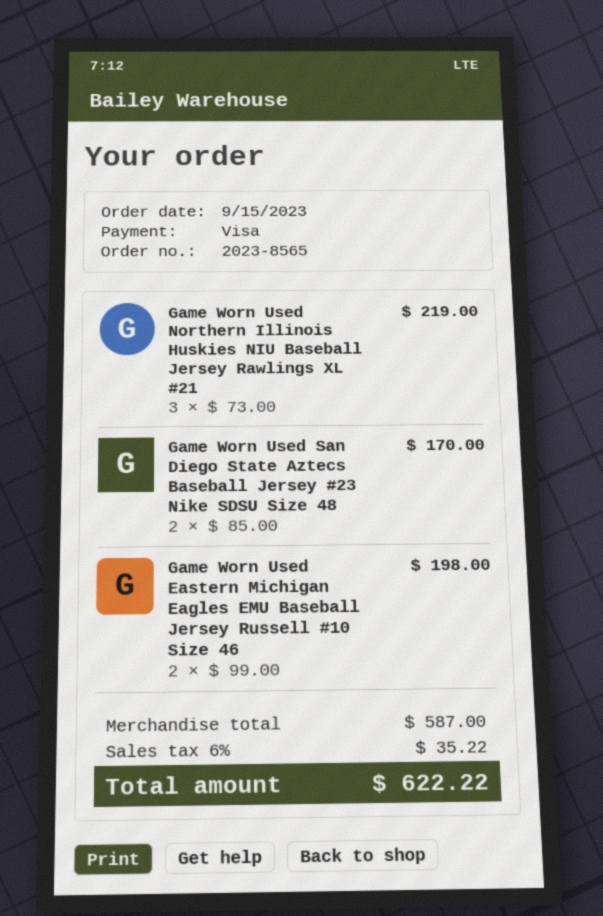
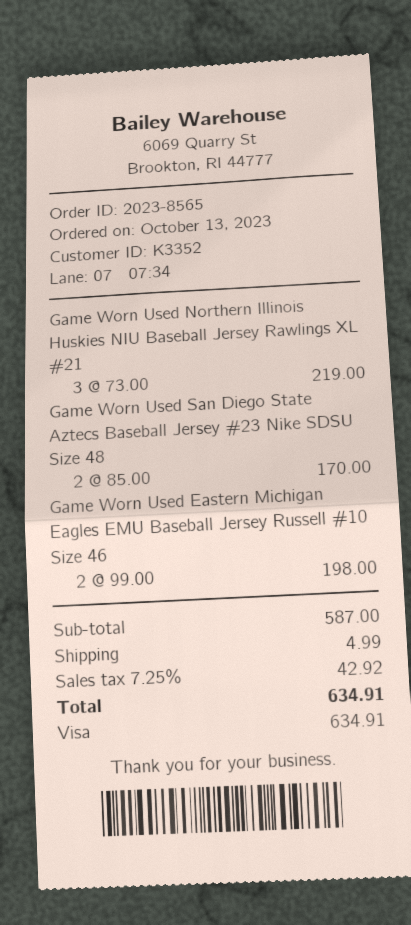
order date: 2023-09-15 -> 2023-10-13
shipping: none -> 4.99
tax: 6% = 35.22 -> 7.25% = 42.92
total: 622.22 -> 634.91

